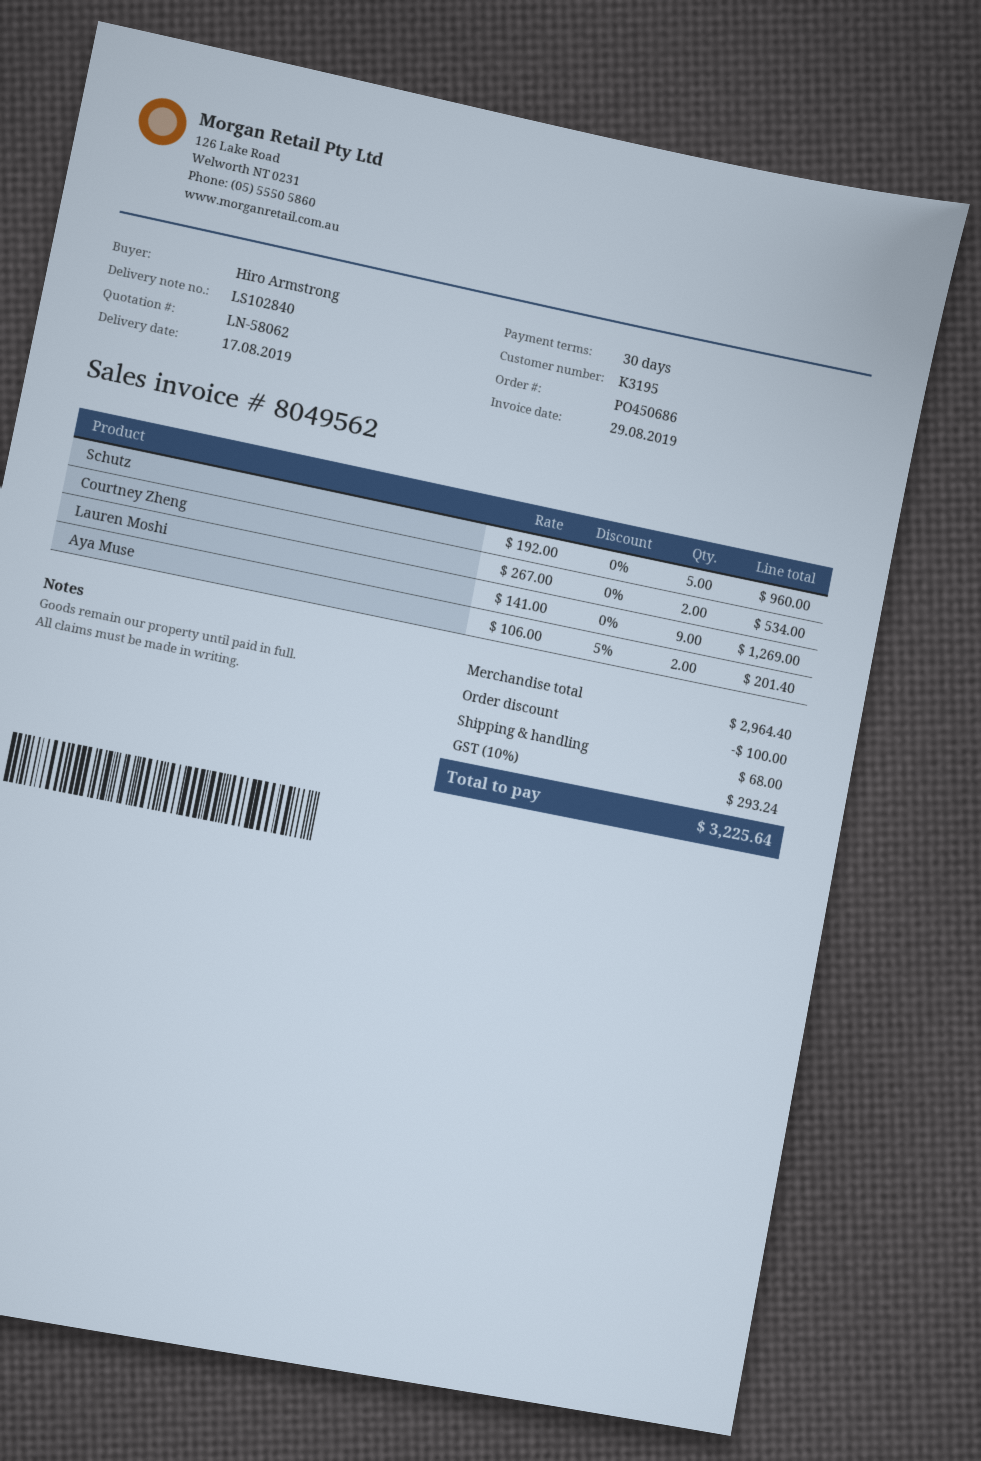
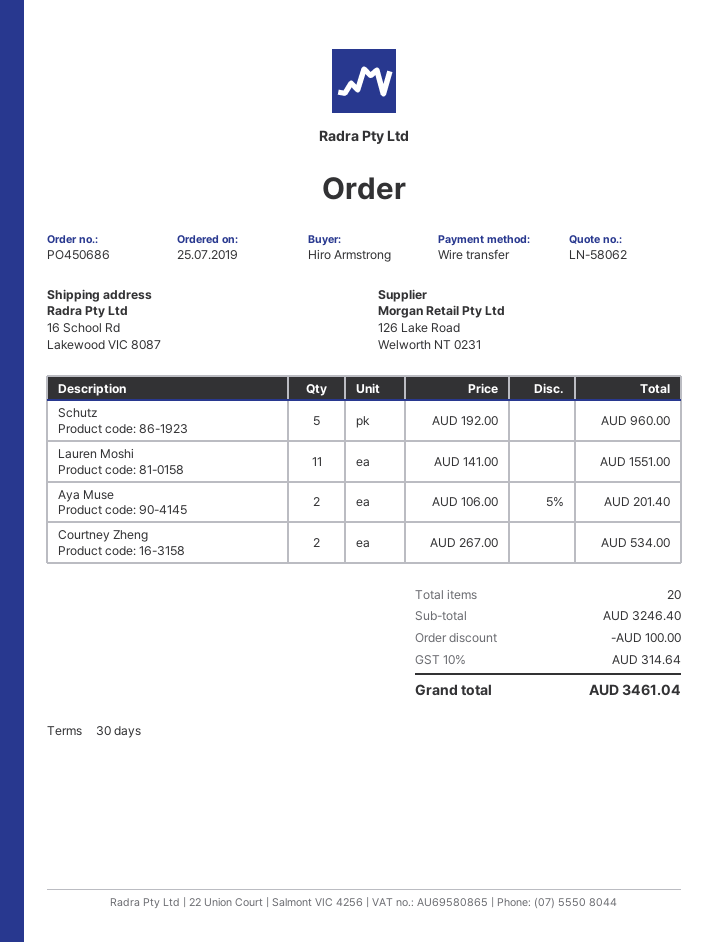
Lauren Moshi: 9 x 141.00 = 1269.00 -> 11 x 141.00 = 1551.00
subtotal: 2964.40 -> 3246.40
shipping: 68.00 -> none
tax: 10% = 293.24 -> 10% = 314.64
total: 3225.64 -> 3461.04

